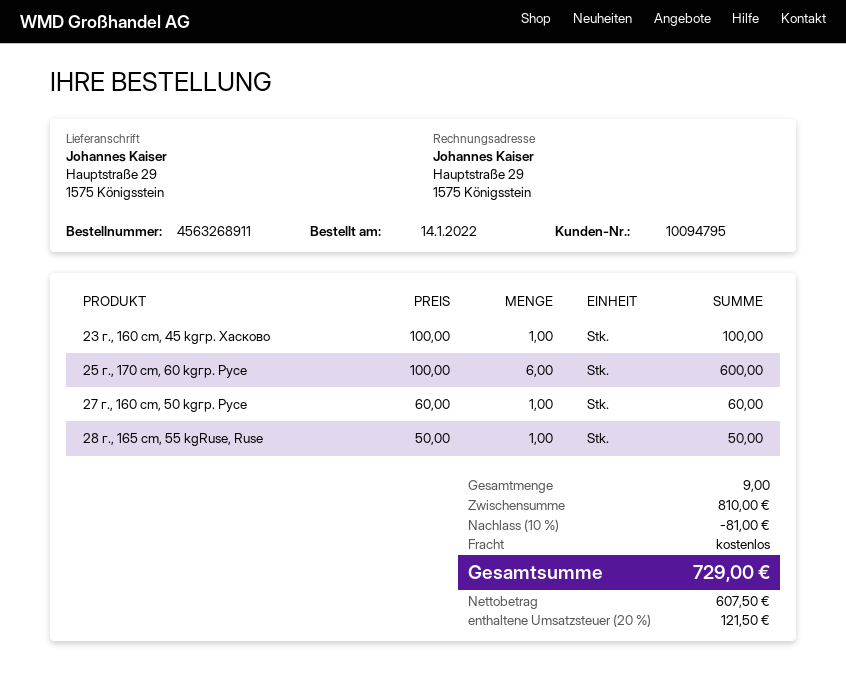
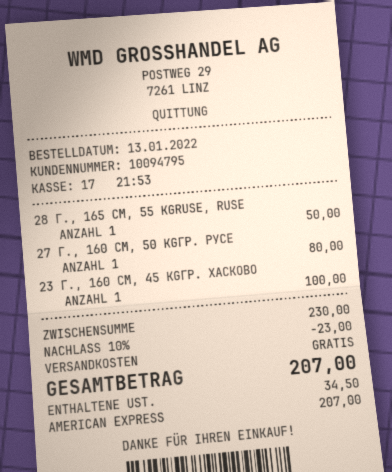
order date: 2022-01-14 -> 2022-01-13
25 г., 170 cm, 60 kgгр. Русе: 6 for 600.00 -> none
27 г., 160 cm, 50 kgгр. Русе: 1 for 60.00 -> 1 for 80.00
subtotal: 810.00 -> 230.00
discount: 10% = 81.00 -> 10% = 23.00
tax: 121.50 -> 34.50
total: 729.00 -> 207.00

